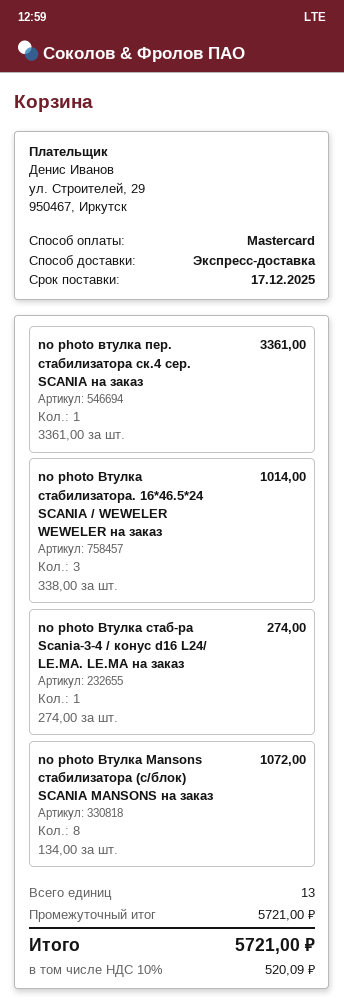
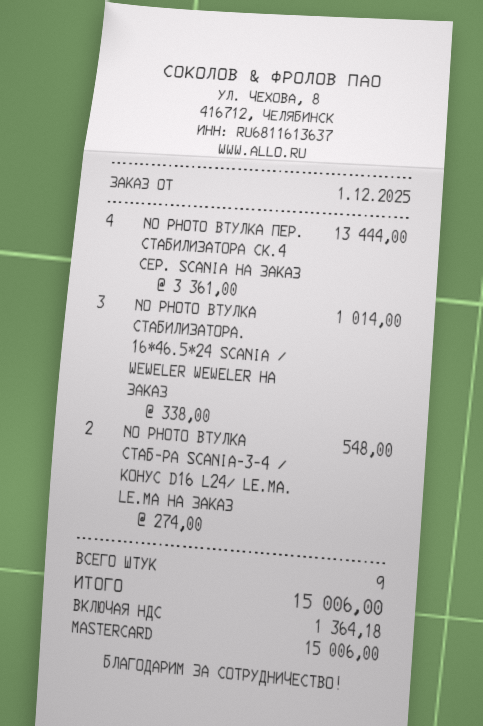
no photo втулка пер. стабилизатора ск.4 сер. SCANIA на заказ: 1 x 3361.00 = 3361.00 -> 4 x 3361.00 = 13444.00
no photo Втулка стаб-ра Scania-3-4 / конус d16 L24/ LE.MA. LE.MA на заказ: 1 x 274.00 = 274.00 -> 2 x 274.00 = 548.00
no photo Втулка Mansons стабилизатора (с/блок) SCANIA MANSONS на заказ: 8 x 134.00 = 1072.00 -> none
total quantity: 13 -> 9
tax: 520.09 -> 1364.18
total: 5721.00 -> 15006.00

